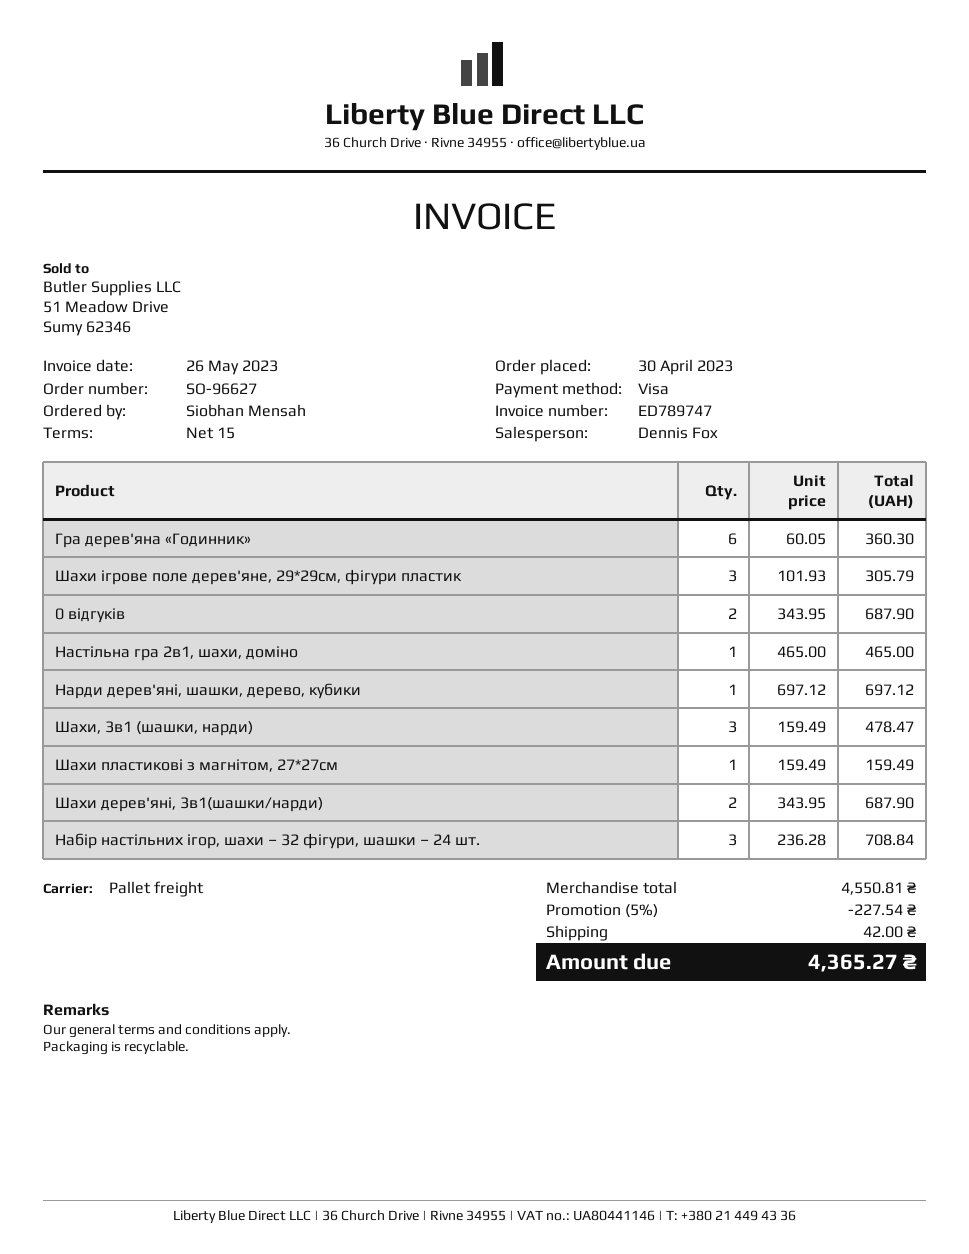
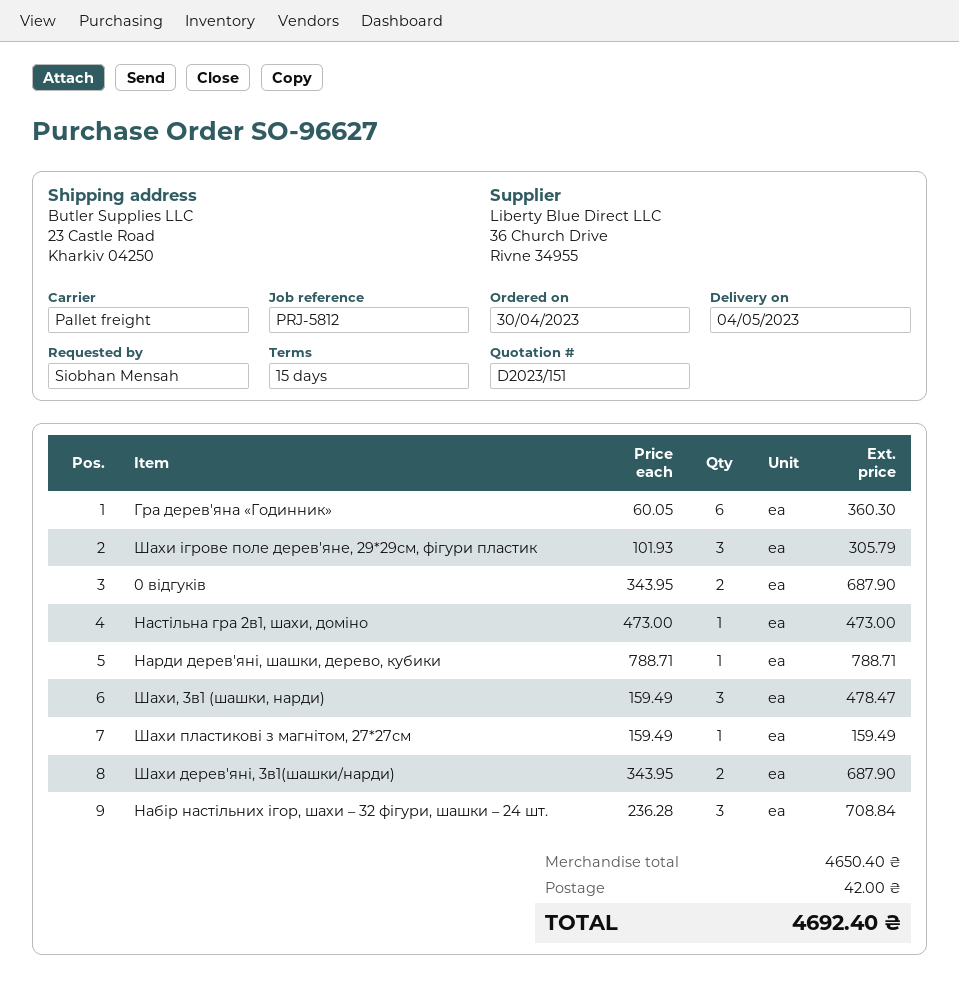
Настільна гра 2в1, шахи, доміно: 1 x 465.00 = 465.00 -> 1 x 473.00 = 473.00
Нарди дерев'яні, шашки, дерево, кубики: 1 x 697.12 = 697.12 -> 1 x 788.71 = 788.71
subtotal: 4550.81 -> 4650.40
discount: 5% = 227.54 -> none
total: 4365.27 -> 4692.40

